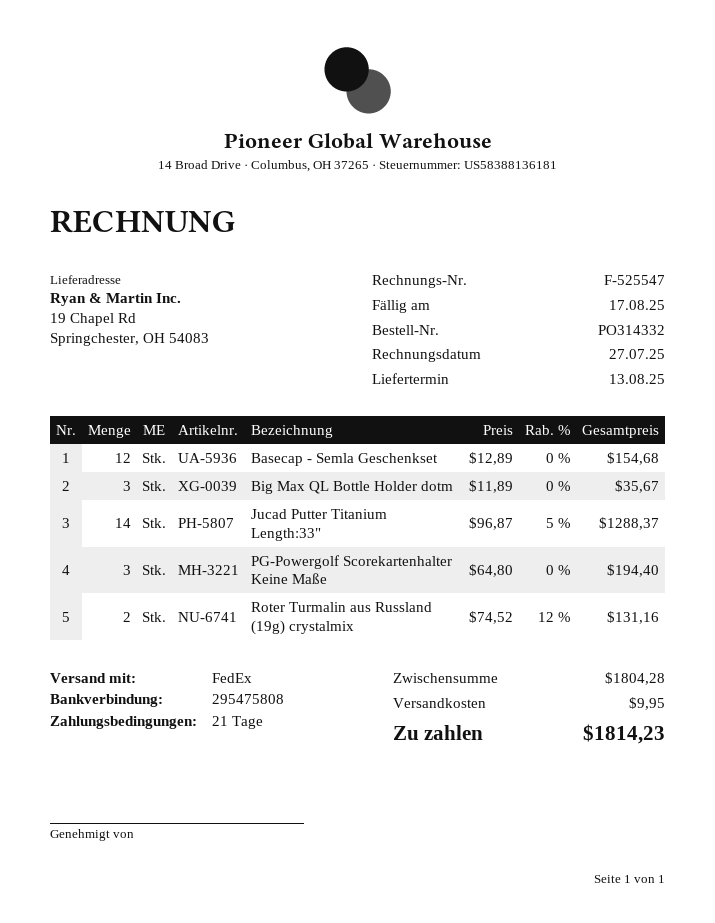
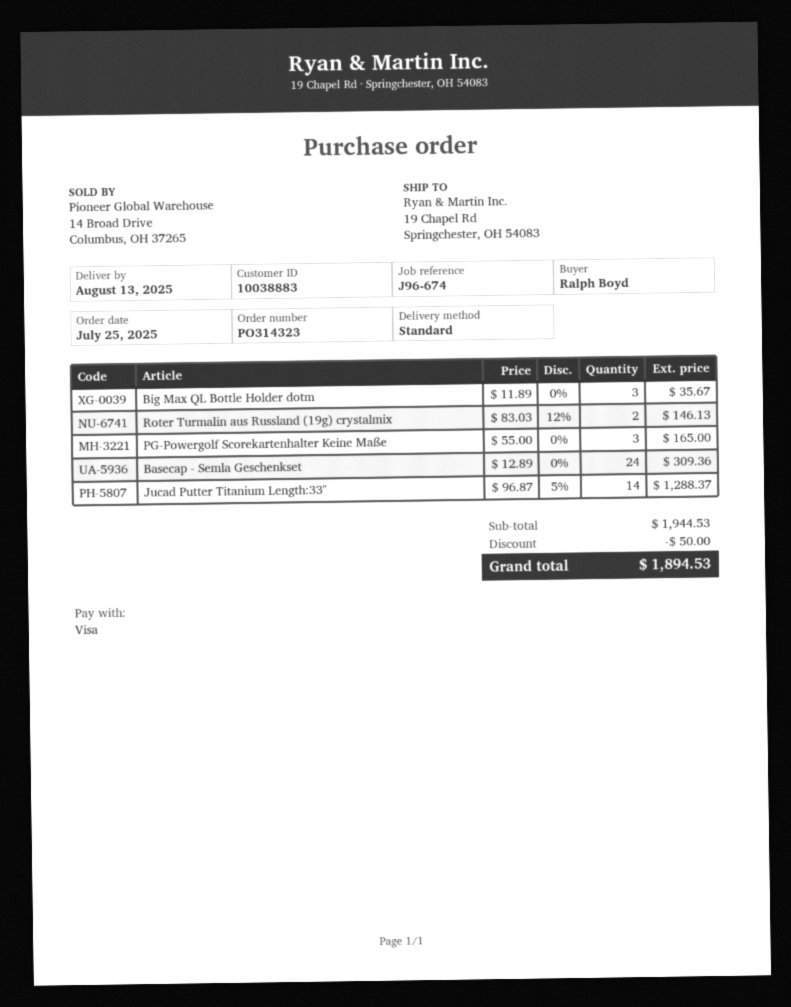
order number: PO314332 -> PO314323
shipping method: FedEx -> standard
Basecap - Semla Geschenkset: 12 x 12.89 = 154.68 -> 24 x 12.89 = 309.36
PG-Powergolf Scorekartenhalter Keine Maße: 3 x 64.80 = 194.40 -> 3 x 55.00 = 165.00
Roter Turmalin aus Russland (19g) crystalmix: 2 x 74.52 - 12% = 131.16 -> 2 x 83.03 - 12% = 146.13
subtotal: 1804.28 -> 1944.53
discount: none -> 50.00
shipping: 9.95 -> none
total: 1814.23 -> 1894.53

